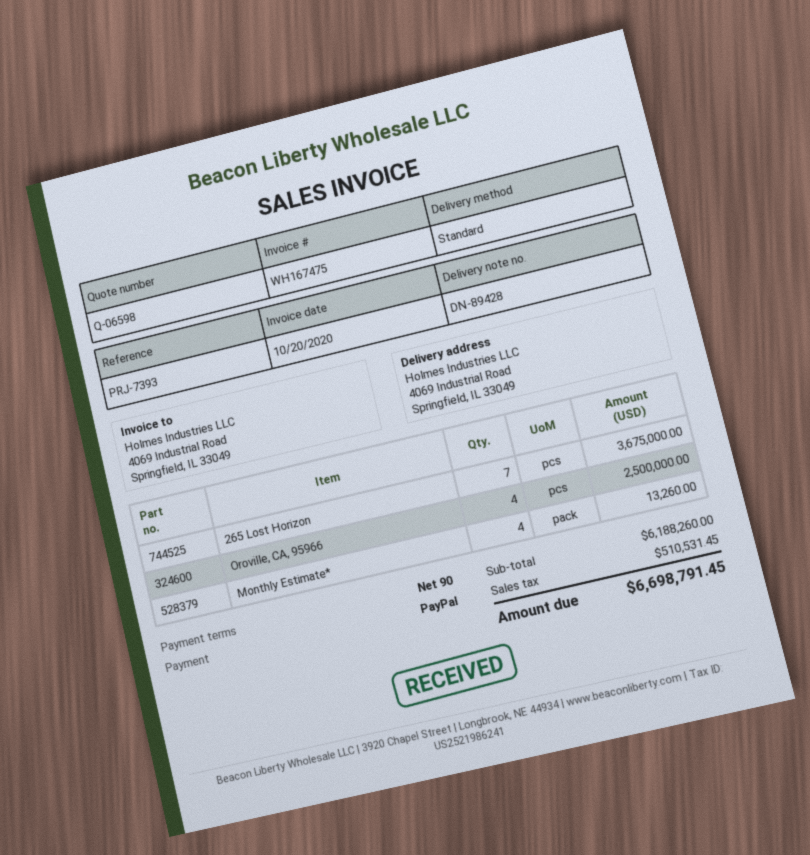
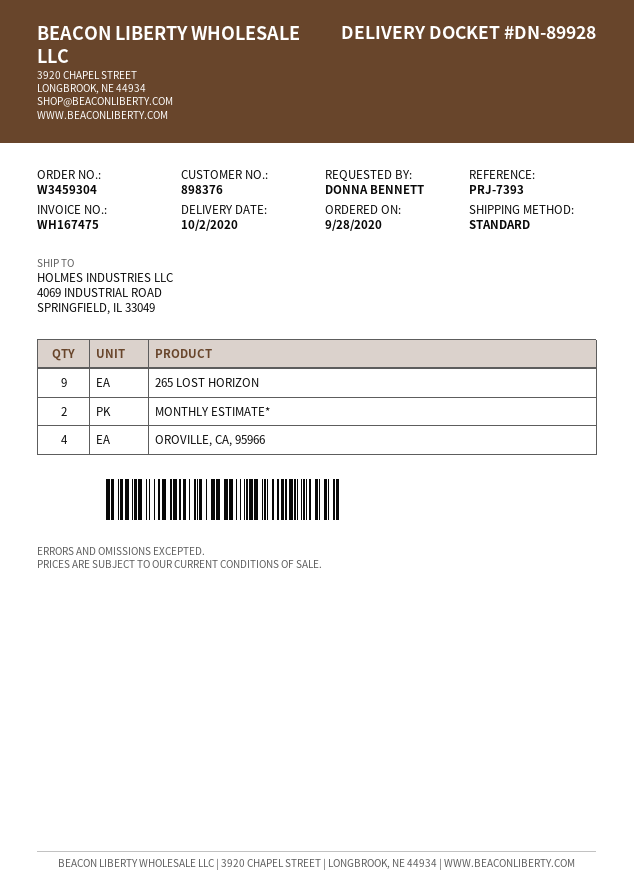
delivery note number: DN-89428 -> DN-89928
265 Lost Horizon: 7 -> 9
Monthly Estimate*: 4 -> 2

